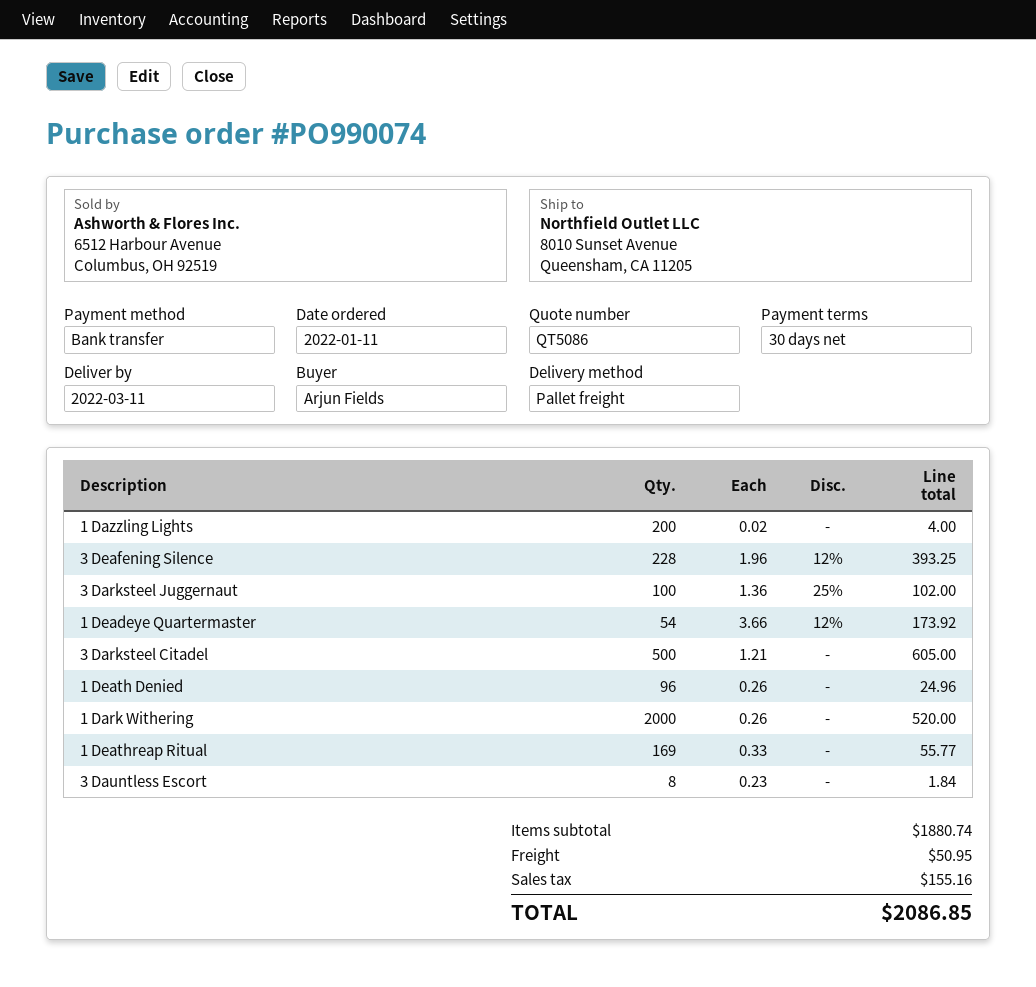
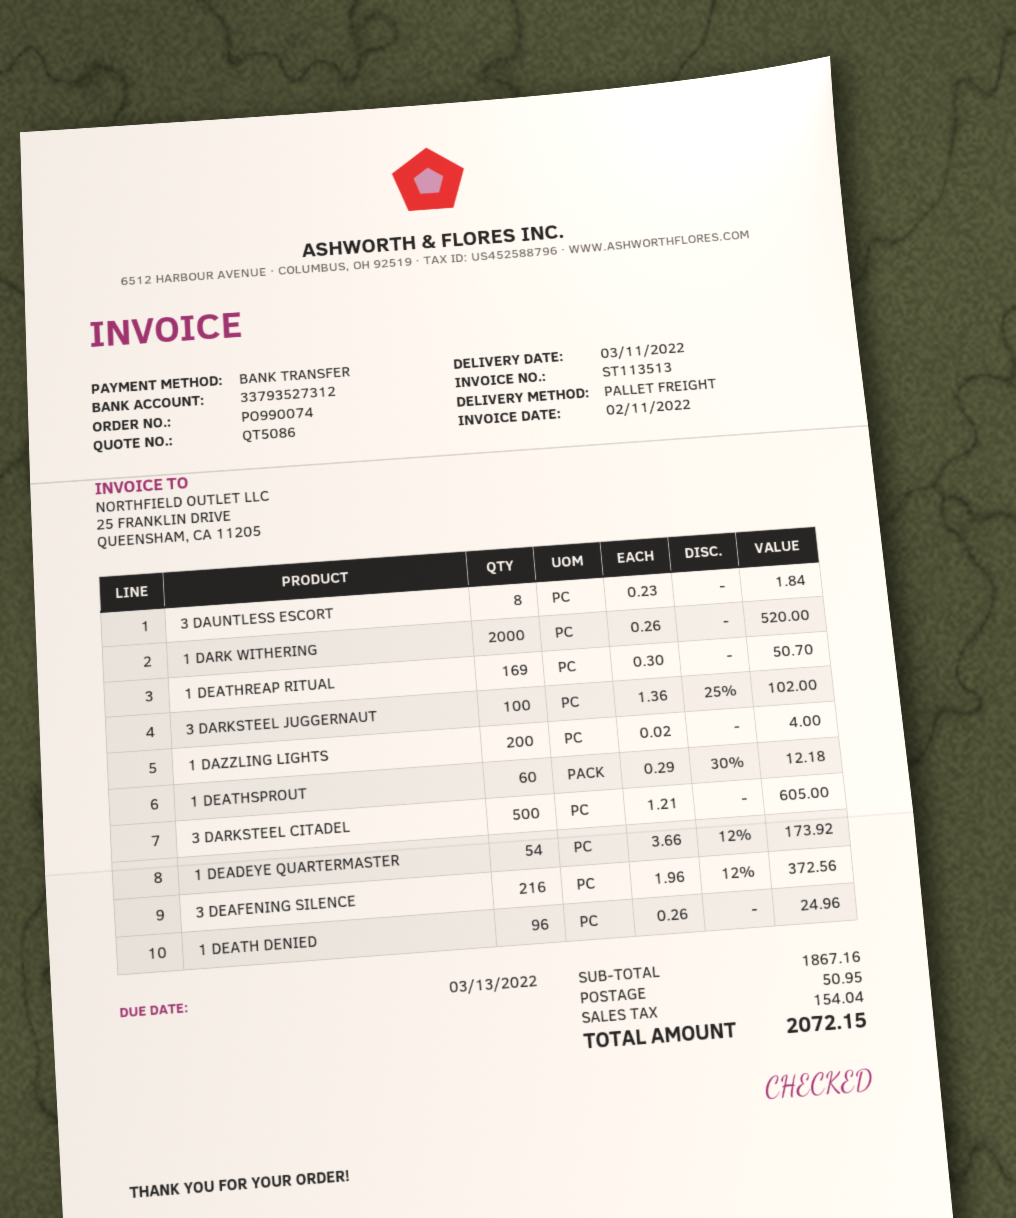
3 Deafening Silence: 228 x 1.96 - 12% = 393.25 -> 216 x 1.96 - 12% = 372.56
1 Deathreap Ritual: 169 x 0.33 = 55.77 -> 169 x 0.30 = 50.70
1 DEATHSPROUT: none -> 60 x 0.29 - 30% = 12.18
subtotal: 1880.74 -> 1867.16
tax: 155.16 -> 154.04
total: 2086.85 -> 2072.15

